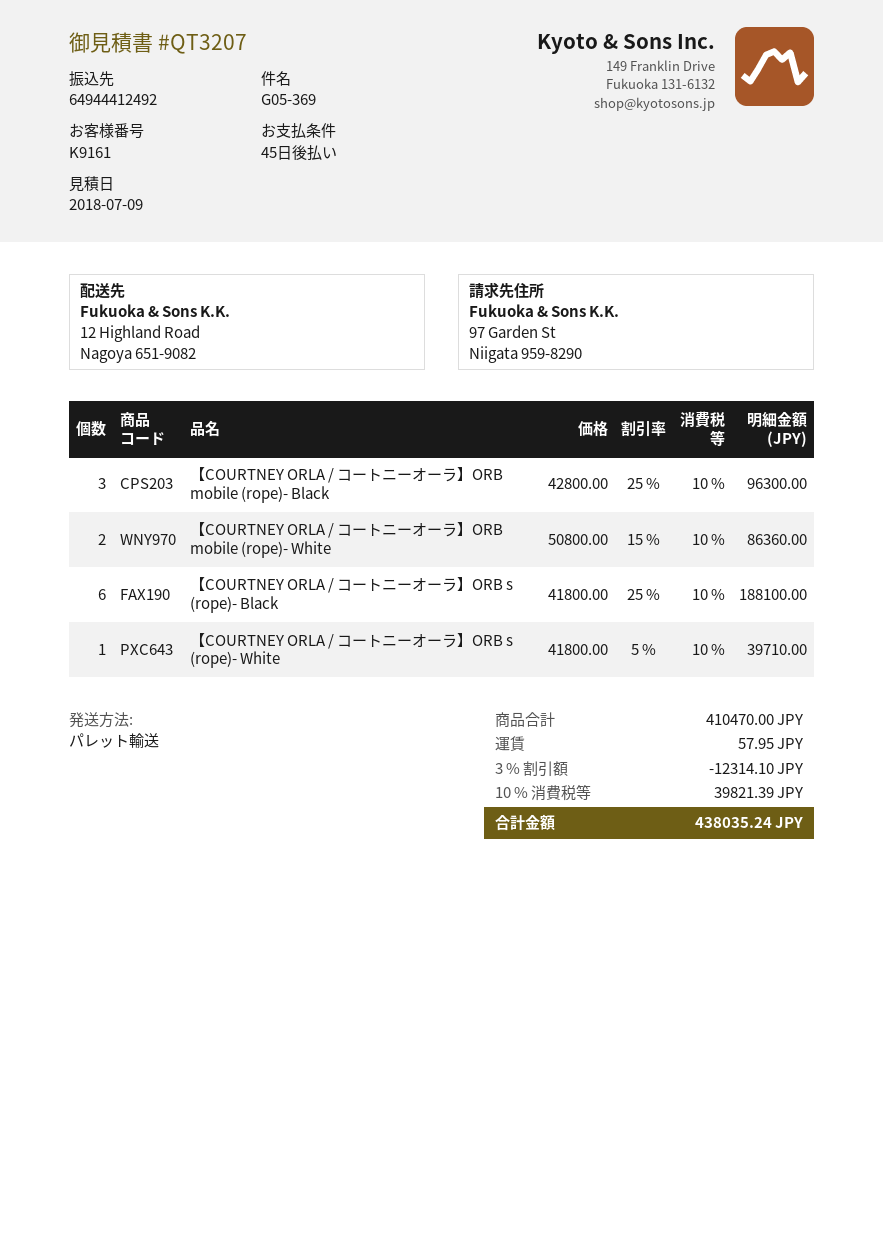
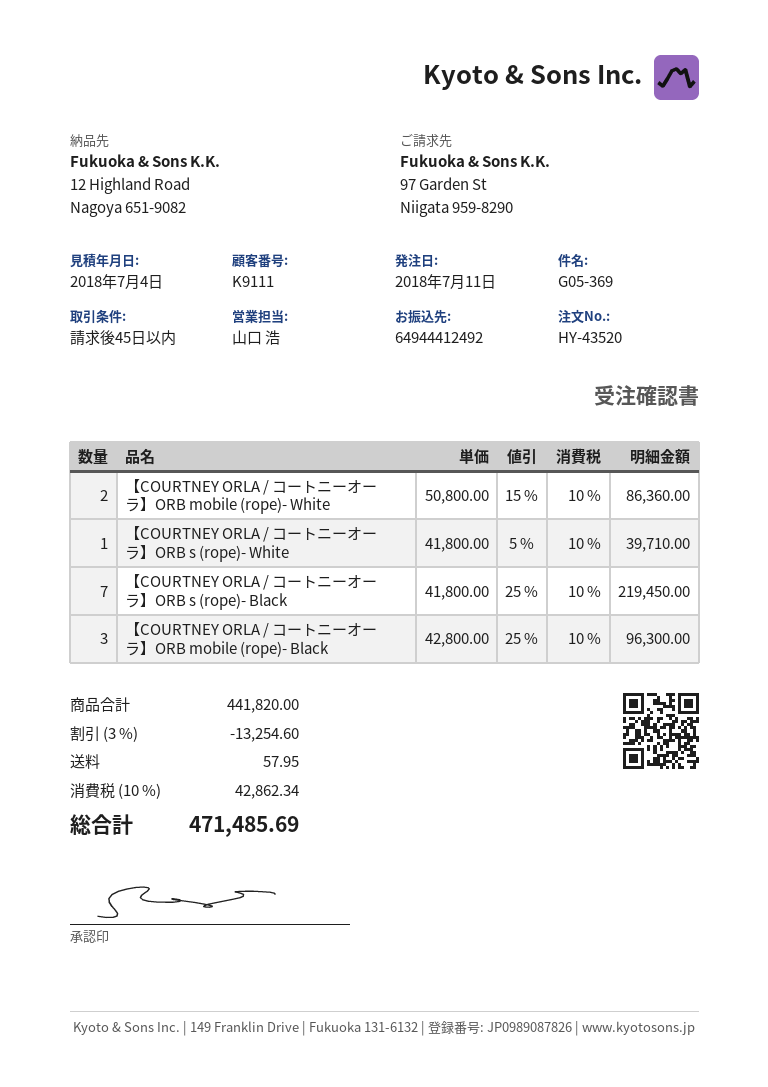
quote date: 2018-07-09 -> 2018-07-04
customer number: K9161 -> K9111
【COURTNEY ORLA / コートニーオーラ】ORB s (rope)- Black: 6 x 41800.00 - 25% = 188100.00 -> 7 x 41800.00 - 25% = 219450.00
subtotal: 410470.00 -> 441820.00
discount: 3% = 12314.10 -> 3% = 13254.60
tax: 10% = 39821.39 -> 10% = 42862.34
total: 438035.24 -> 471485.69

